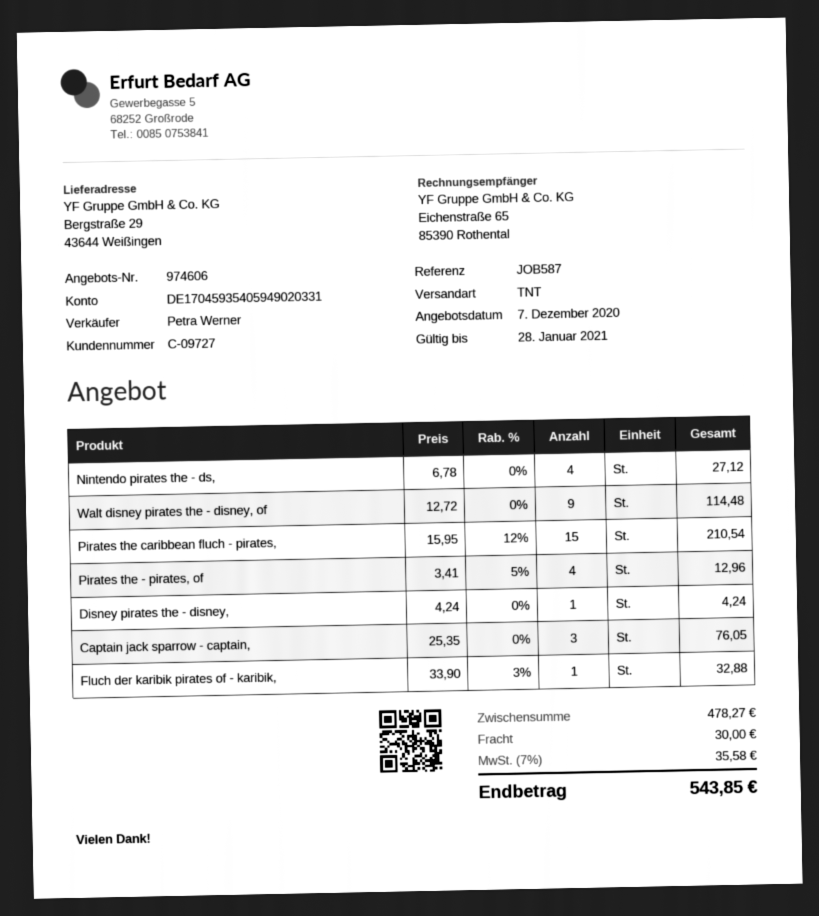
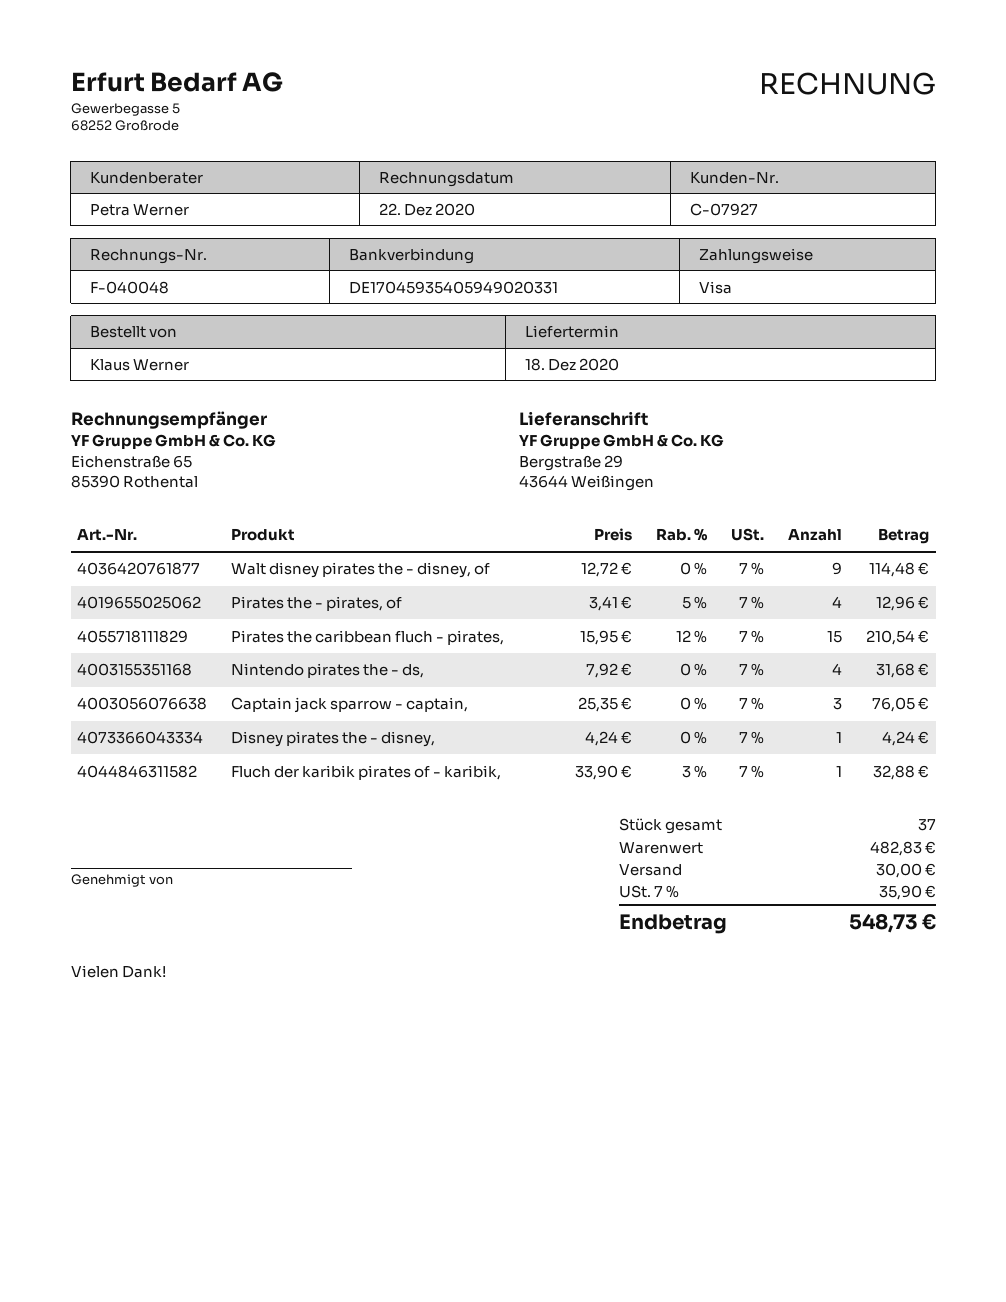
customer number: C-09727 -> C-07927
Nintendo pirates the - ds,: 4 x 6.78 = 27.12 -> 4 x 7.92 = 31.68
subtotal: 478.27 -> 482.83
tax: 7% = 35.58 -> 7% = 35.90
total: 543.85 -> 548.73

